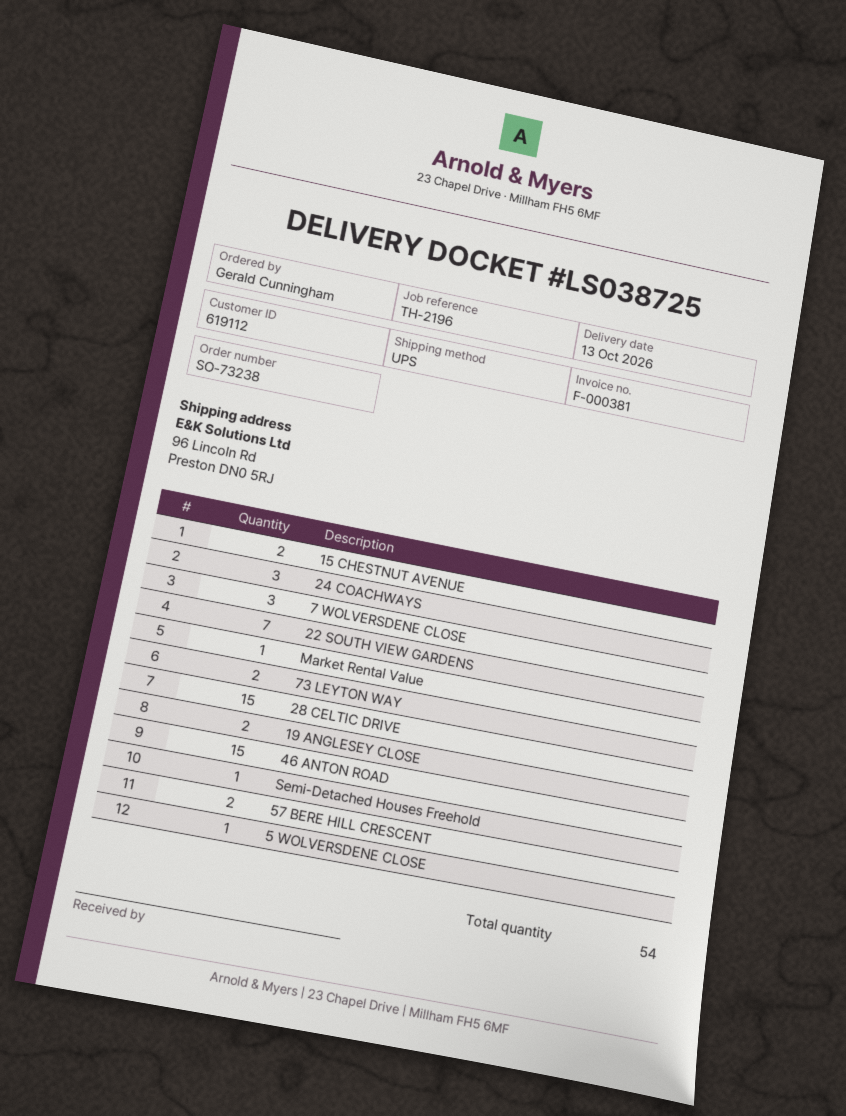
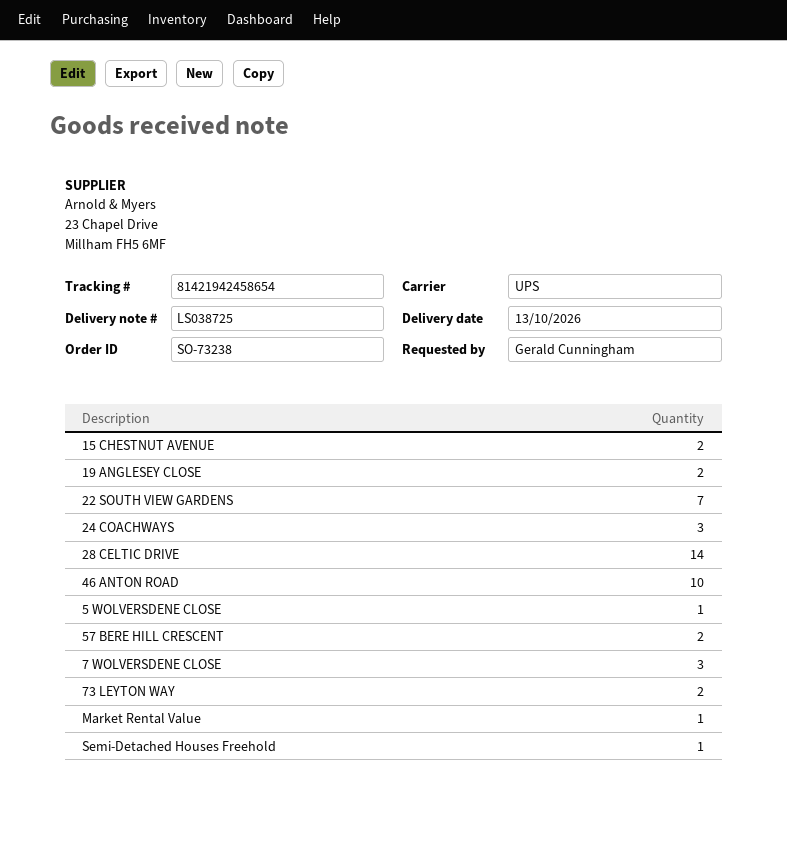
28 CELTIC DRIVE: 15 -> 14
46 ANTON ROAD: 15 -> 10

